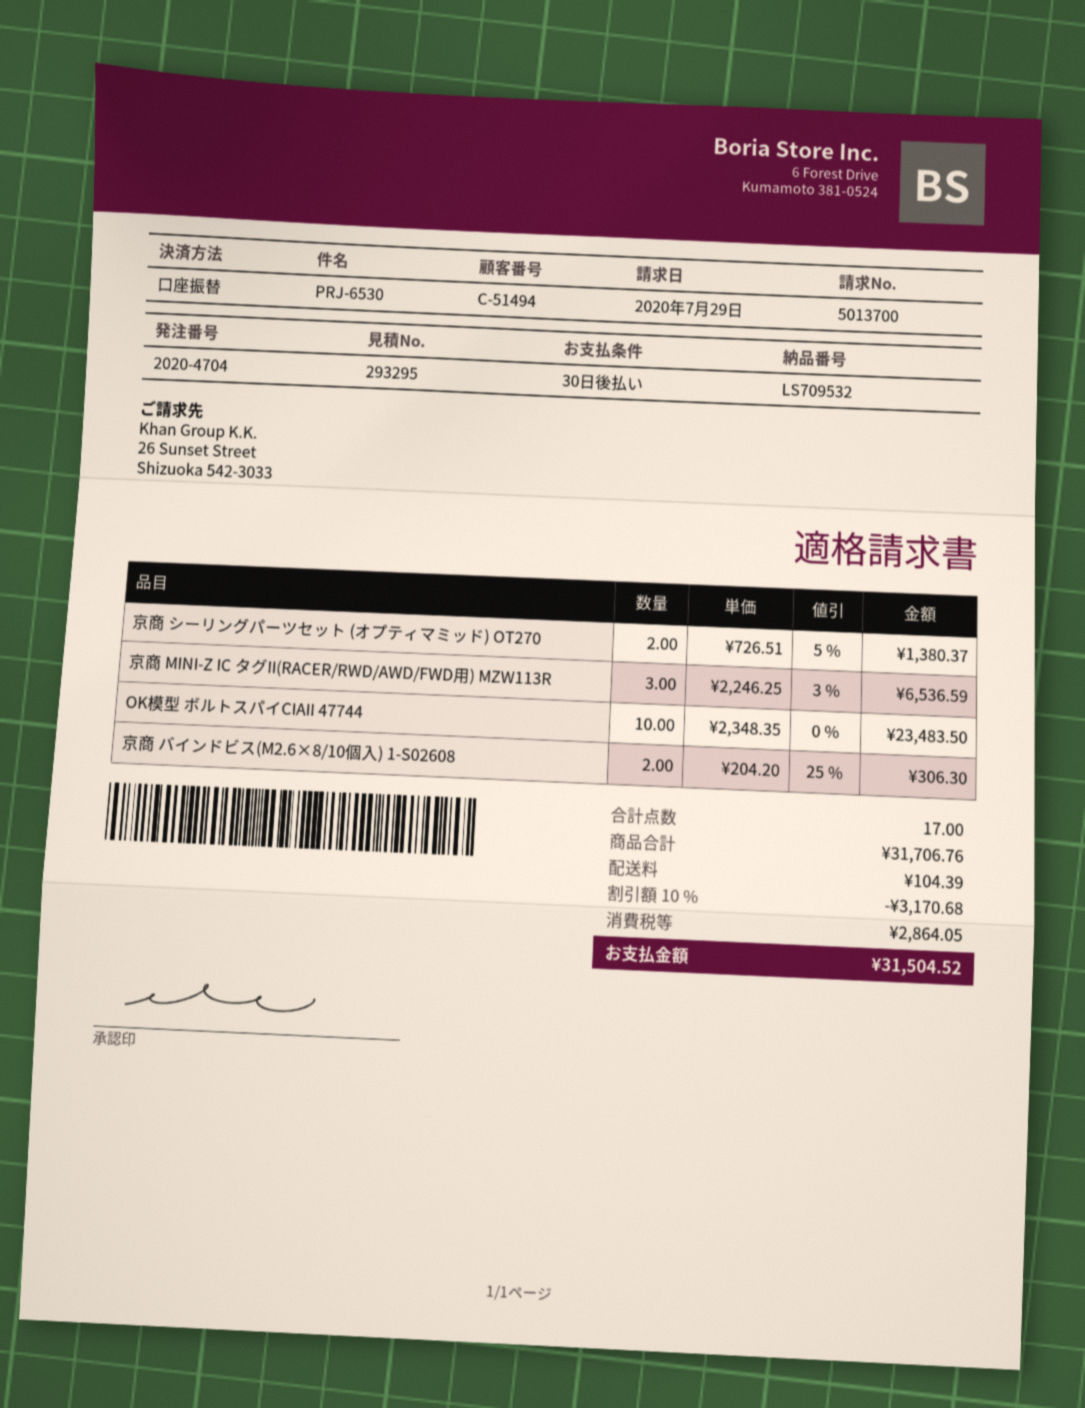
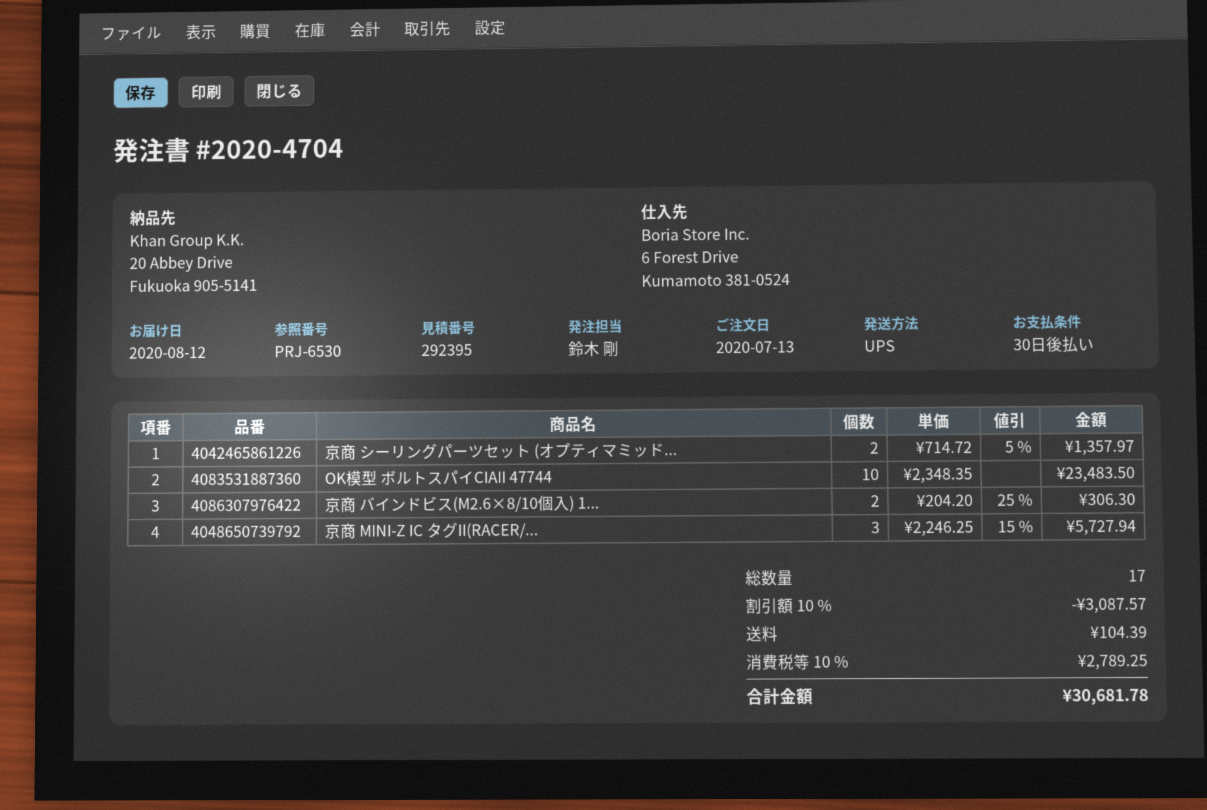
quote number: 293295 -> 292395
京商 シーリングパーツセット (オプティマミッド) OT270: 2 x 726.51 - 5% = 1380.37 -> 2 x 714.72 - 5% = 1357.97
京商 MINI-Z IC タグII(RACER/RWD/AWD/FWD用) MZW113R: 3 x 2246.25 - 3% = 6536.59 -> 3 x 2246.25 - 15% = 5727.94
discount: 10% = 3170.68 -> 10% = 3087.57
tax: 2864.05 -> 2789.25
total: 31504.52 -> 30681.78

